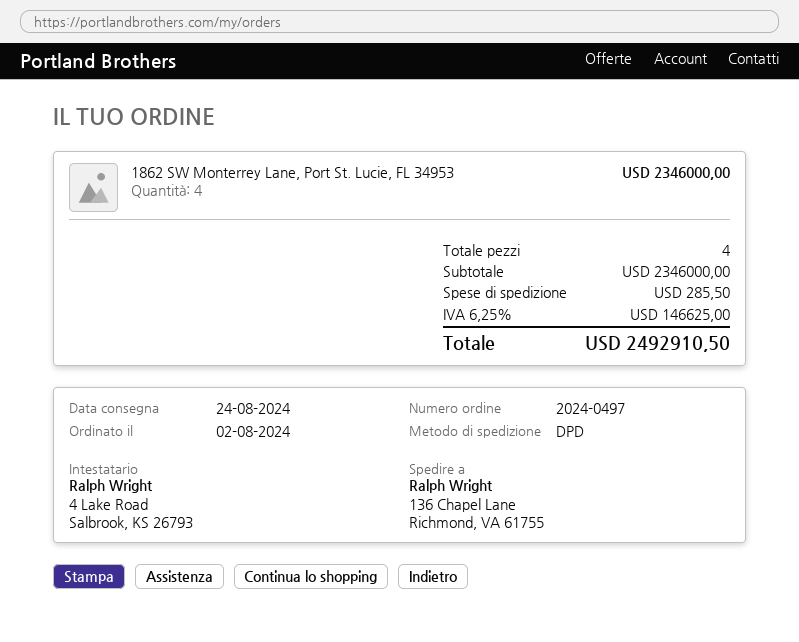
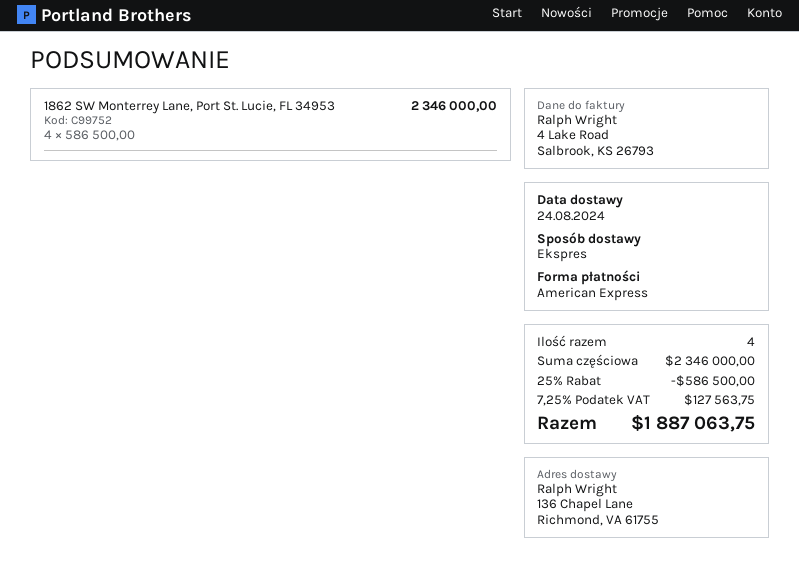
shipping method: DPD -> express
discount: none -> 25% = 586500.00
shipping: 285.50 -> none
tax: 6.25% = 146625.00 -> 7.25% = 127563.75
total: 2492910.50 -> 1887063.75

